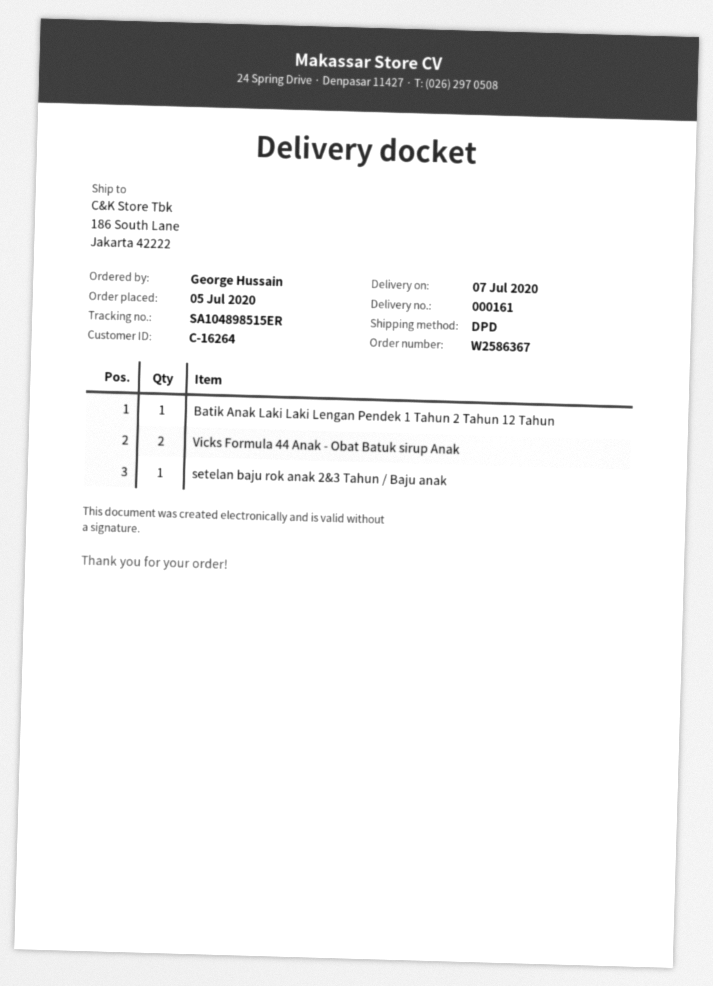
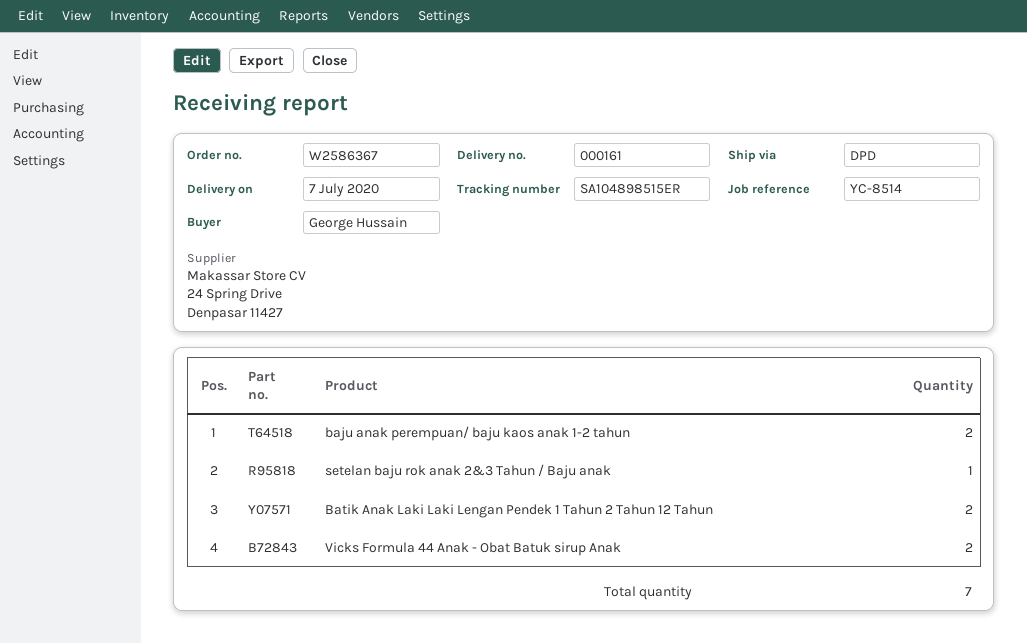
Batik Anak Laki Laki Lengan Pendek 1 Tahun 2 Tahun 12 Tahun: 1 -> 2
baju anak perempuan/ baju kaos anak 1-2 tahun: none -> 2

